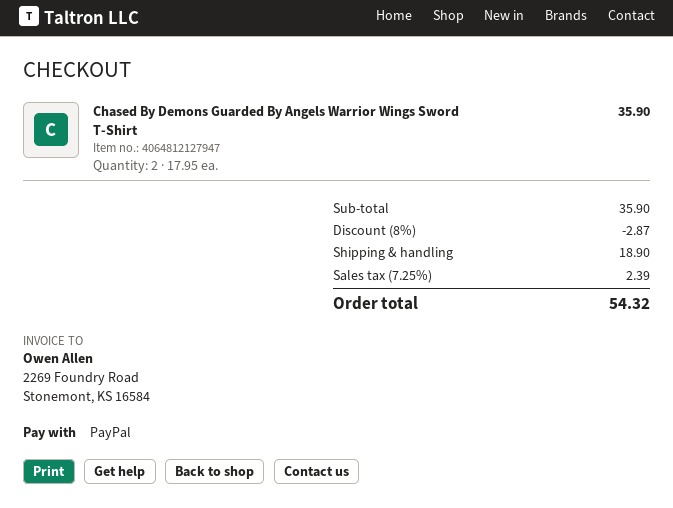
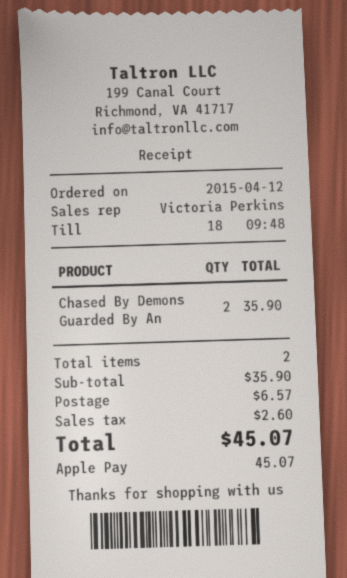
payment method: PayPal -> Apple Pay
discount: 8% = 2.87 -> none
shipping: 18.90 -> 6.57
tax: 2.39 -> 2.60
total: 54.32 -> 45.07

